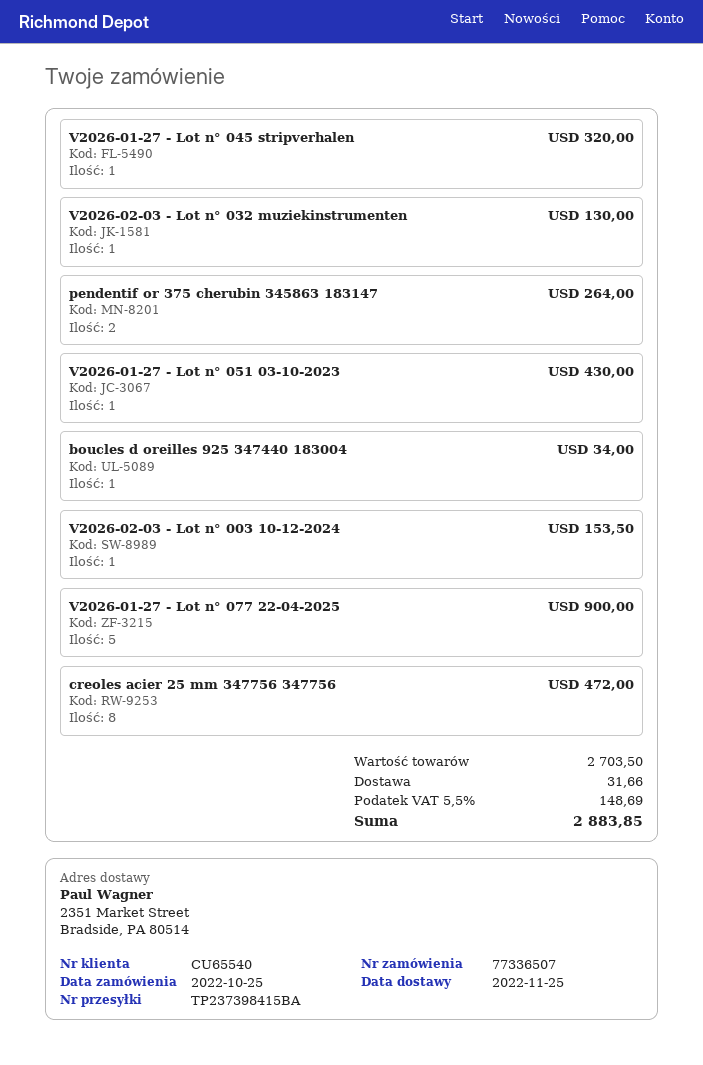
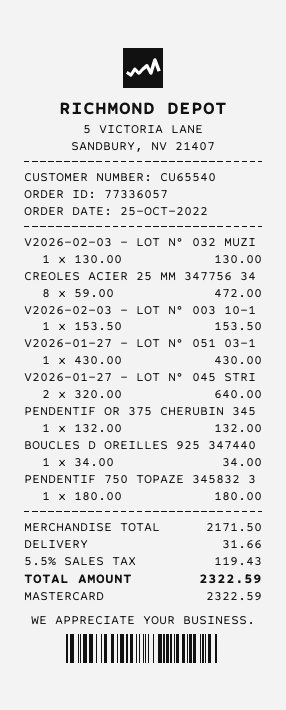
order number: 77336507 -> 77336057
V2026-01-27 - Lot n° 045 stripverhalen: 1 for 320.00 -> 2 for 640.00
pendentif or 375 cherubin 345863 183147: 2 for 264.00 -> 1 for 132.00
V2026-01-27 - Lot n° 077 22-04-2025: 5 for 900.00 -> none
PENDENTIF 750 TOPAZE 345832 3: none -> 1 for 180.00
subtotal: 2703.50 -> 2171.50
tax: 5.5% = 148.69 -> 5.5% = 119.43
total: 2883.85 -> 2322.59

